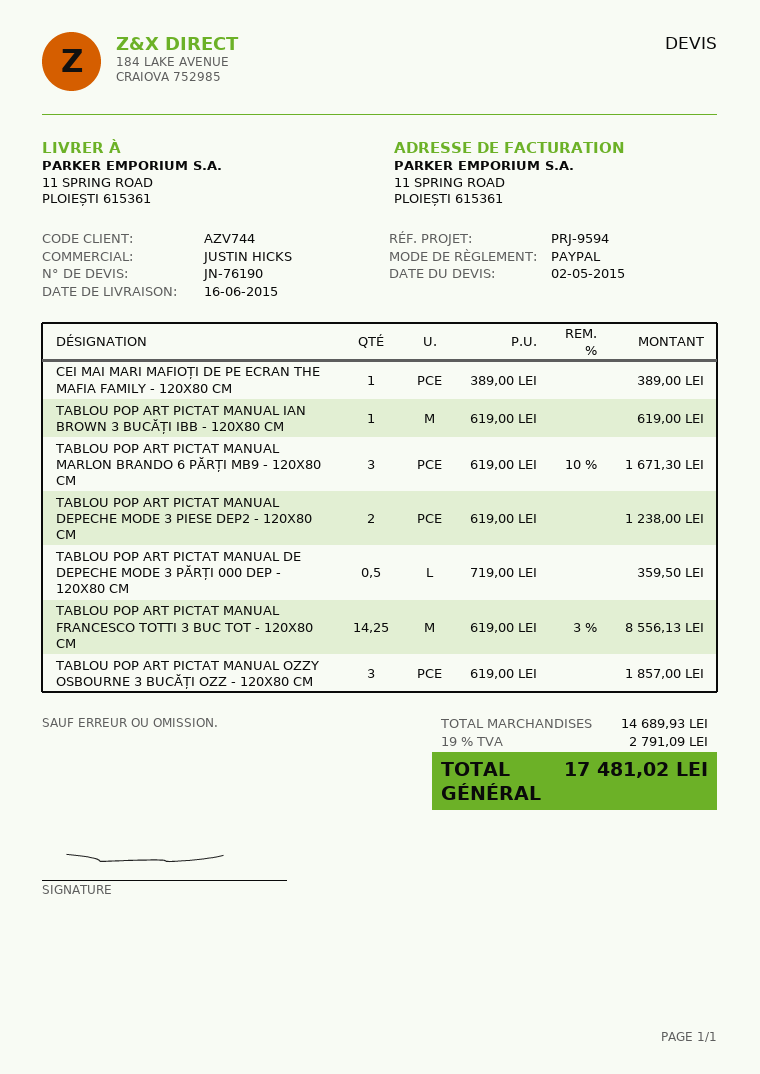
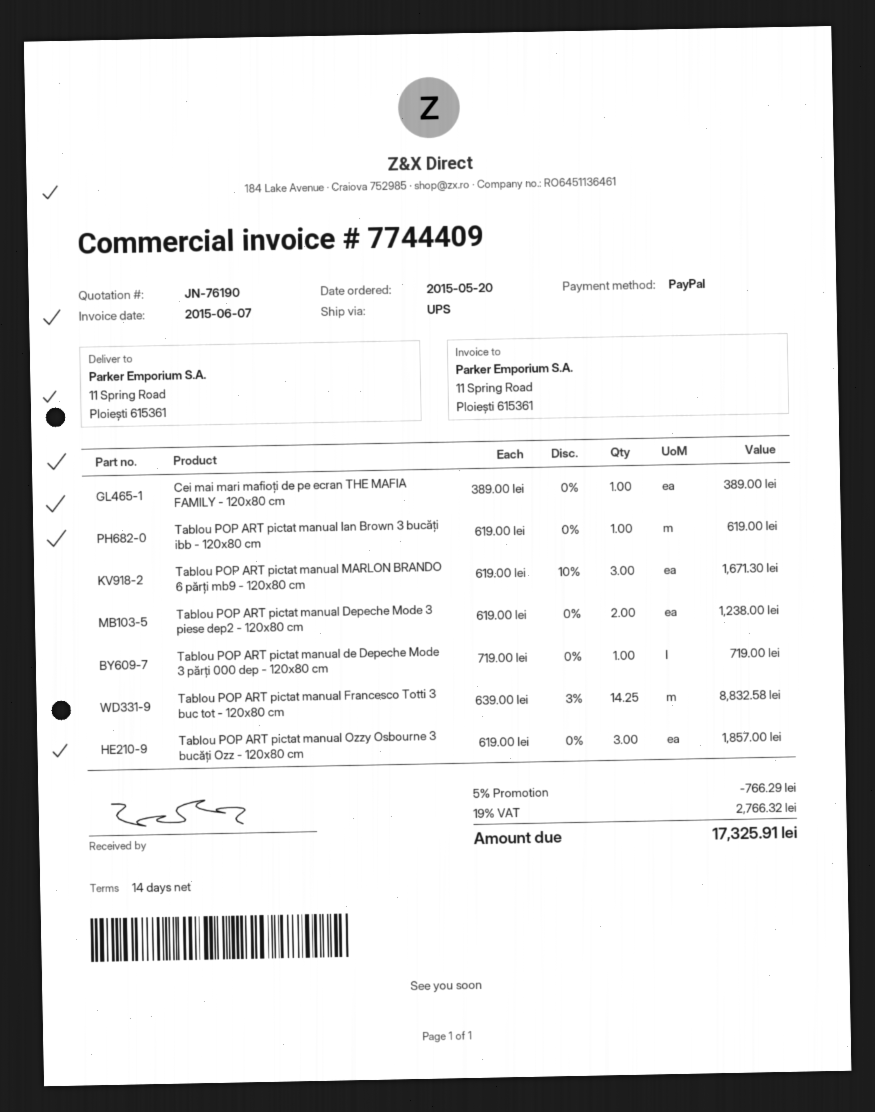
TABLOU POP ART PICTAT MANUAL DE DEPECHE MODE 3 PĂRȚI 000 DEP - 120X80 CM: 0.5 x 719.00 = 359.50 -> 1 x 719.00 = 719.00
TABLOU POP ART PICTAT MANUAL FRANCESCO TOTTI 3 BUC TOT - 120X80 CM: 14.25 x 619.00 - 3% = 8556.13 -> 14.25 x 639.00 - 3% = 8832.58
discount: none -> 5% = 766.29
tax: 19% = 2791.09 -> 19% = 2766.32
total: 17481.02 -> 17325.91

